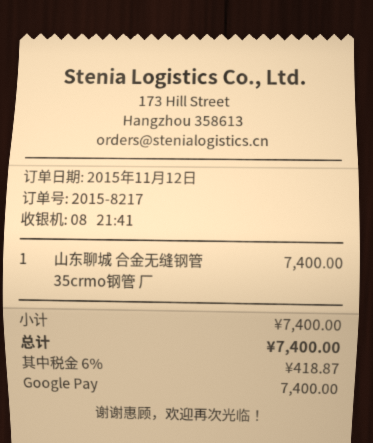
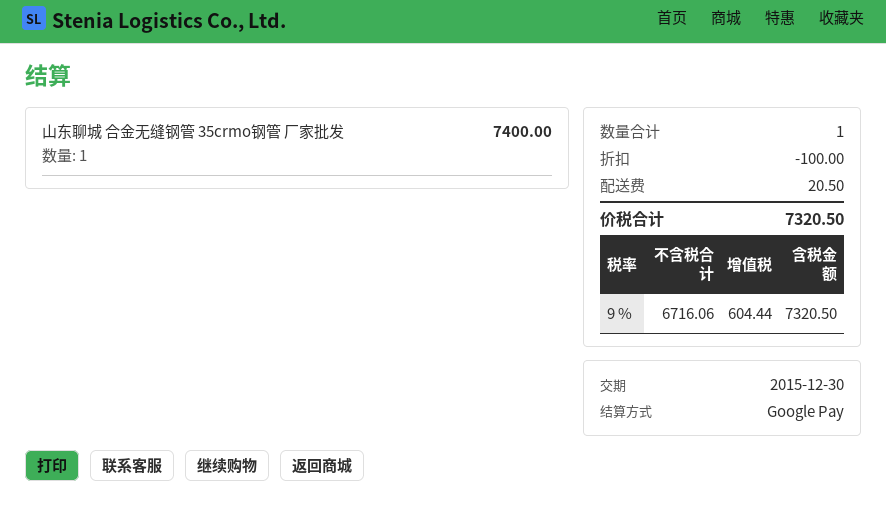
discount: none -> 100.00
shipping: none -> 20.50
tax: 6% = 418.87 -> 9% = 604.44
total: 7400.00 -> 7320.50

